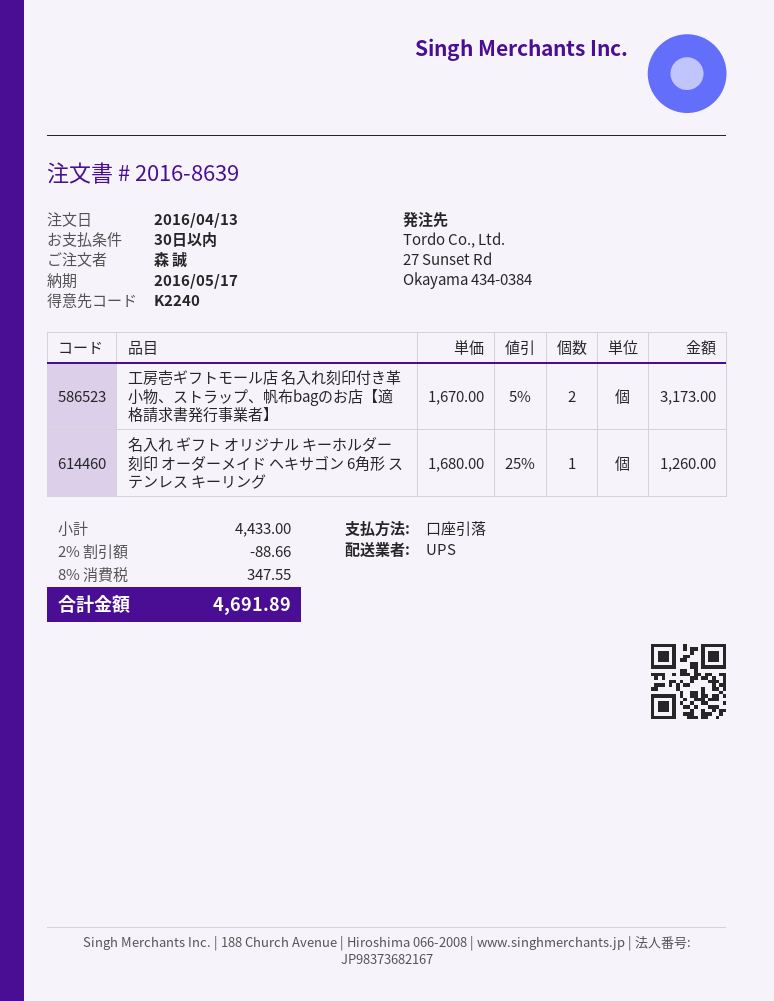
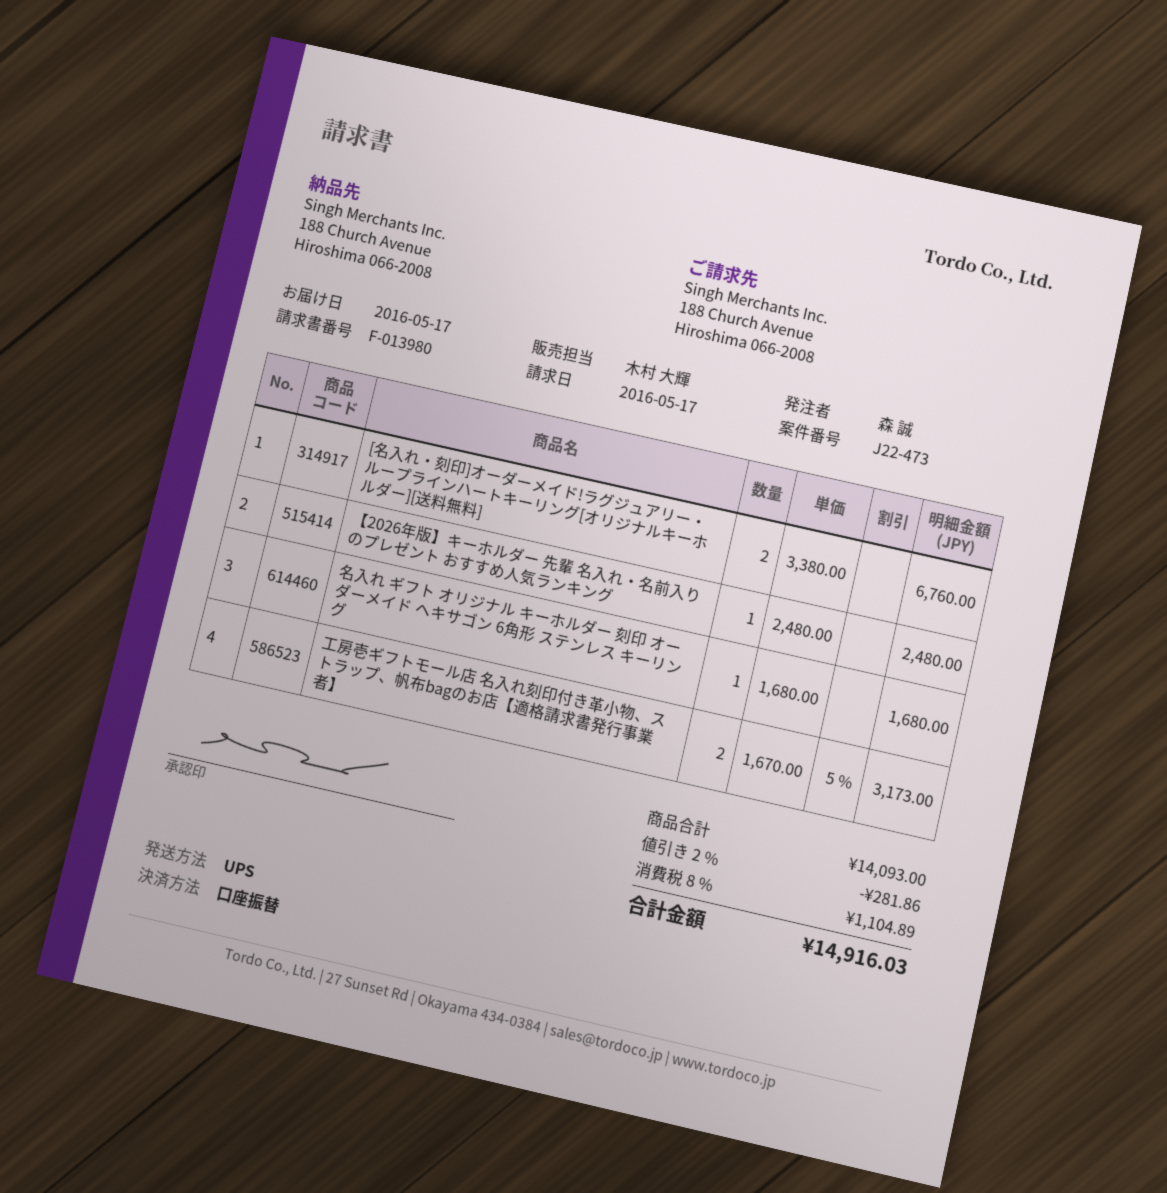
名入れ ギフト オリジナル キーホルダー 刻印 オーダーメイド ヘキサゴン 6角形 ステンレス キーリング: 1 x 1680.00 - 25% = 1260.00 -> 1 x 1680.00 = 1680.00
[名入れ・刻印]オーダーメイド!ラグジュアリー・ループラインハートキーリング[オリジナルキーホルダー][送料無料]: none -> 2 x 3380.00 = 6760.00
【2026年版】キーホルダー 先輩 名入れ・名前入りのプレゼント おすすめ人気ランキング: none -> 1 x 2480.00 = 2480.00
subtotal: 4433.00 -> 14093.00
discount: 2% = 88.66 -> 2% = 281.86
tax: 8% = 347.55 -> 8% = 1104.89
total: 4691.89 -> 14916.03

